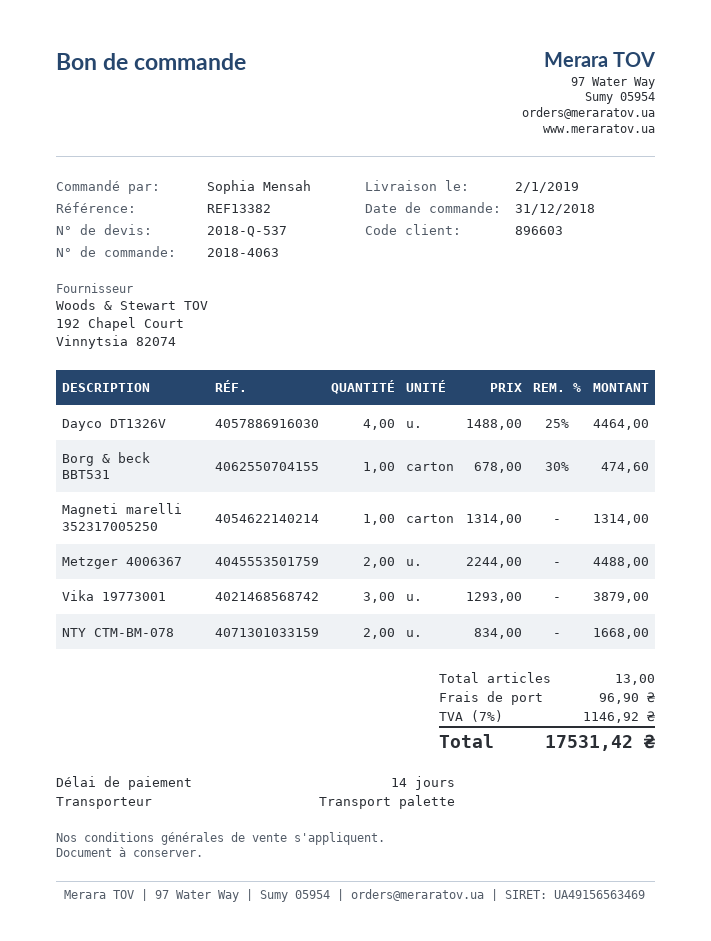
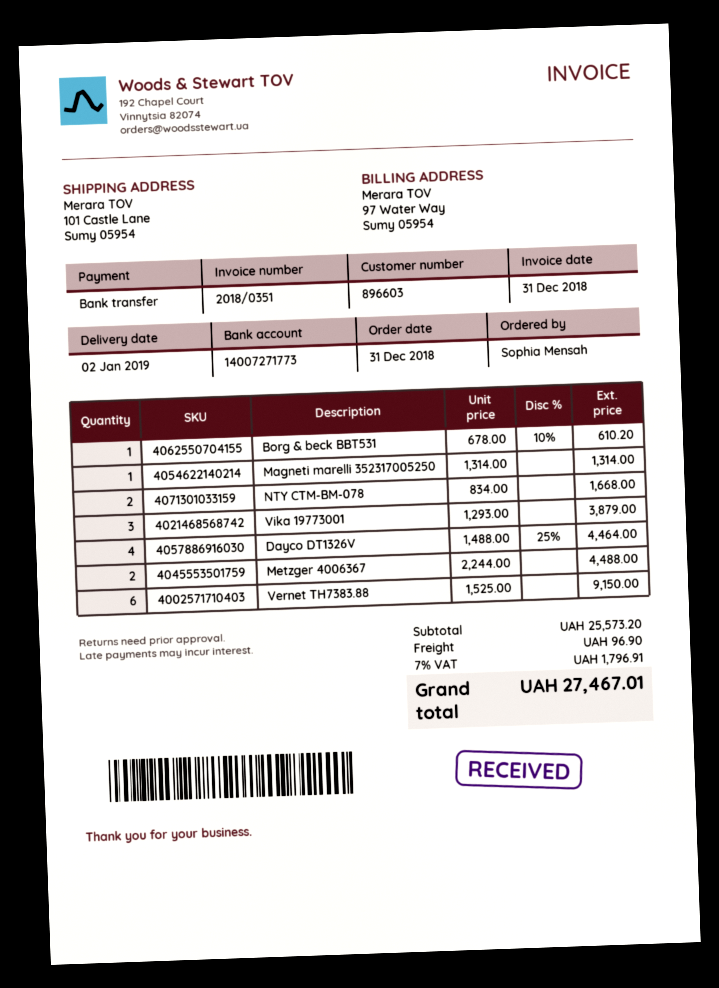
Borg & beck BBT531: 1 x 678.00 - 30% = 474.60 -> 1 x 678.00 - 10% = 610.20
Vernet TH7383.88: none -> 6 x 1525.00 = 9150.00
tax: 7% = 1146.92 -> 7% = 1796.91
total: 17531.42 -> 27467.01

